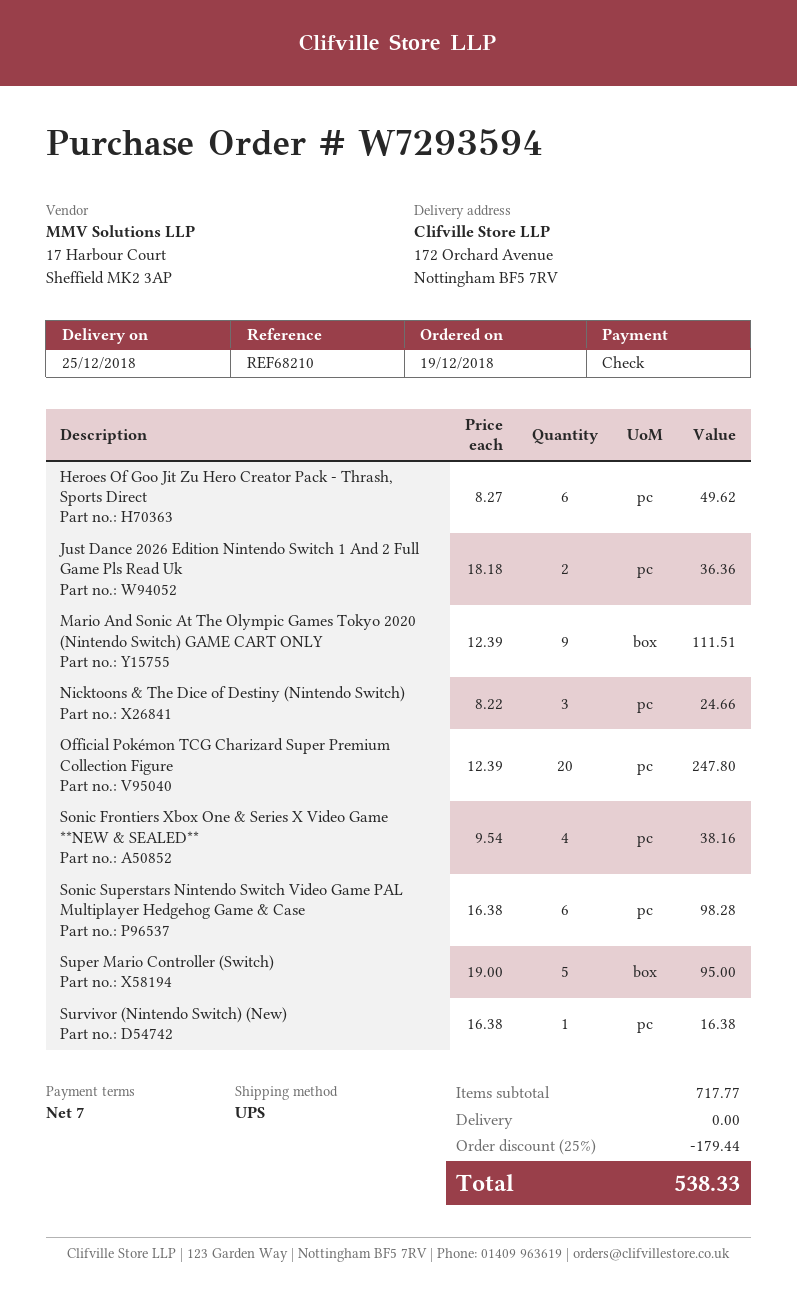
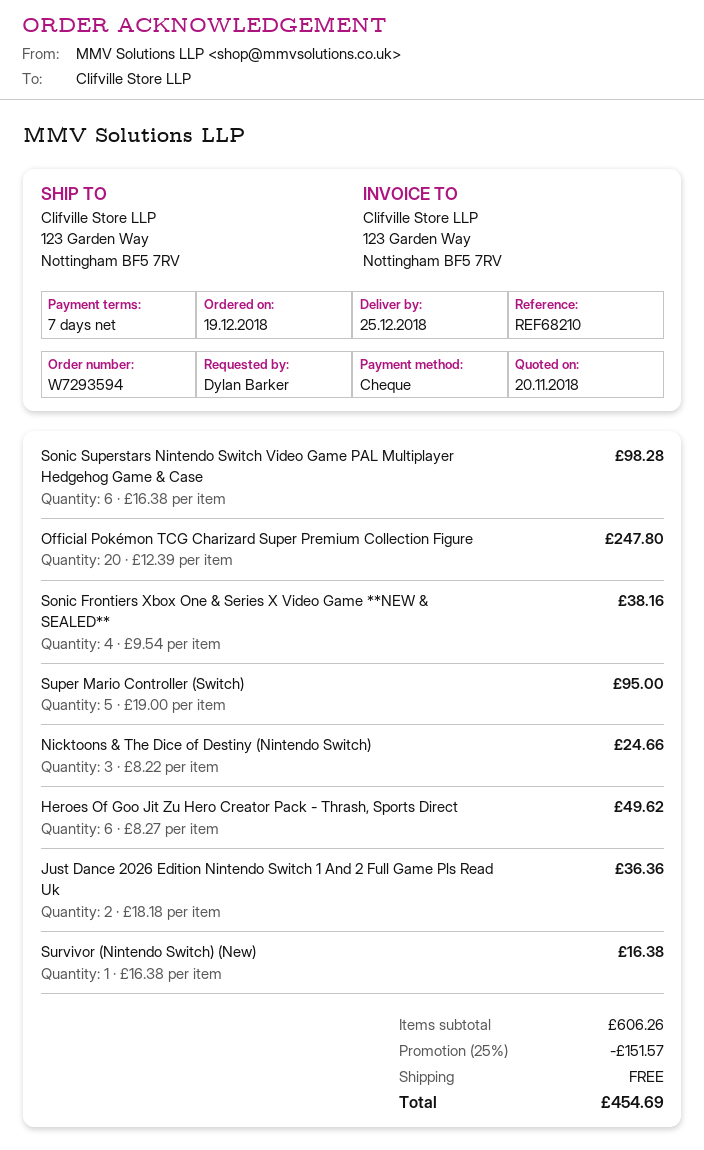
ship to: 172 Orchard Avenue, Nottingham BF5 7RV -> 123 Garden Way, Nottingham BF5 7RV
Mario And Sonic At The Olympic Games Tokyo 2020 (Nintendo Switch) GAME CART ONLY: 9 x 12.39 = 111.51 -> none
subtotal: 717.77 -> 606.26
discount: 25% = 179.44 -> 25% = 151.57
total: 538.33 -> 454.69

